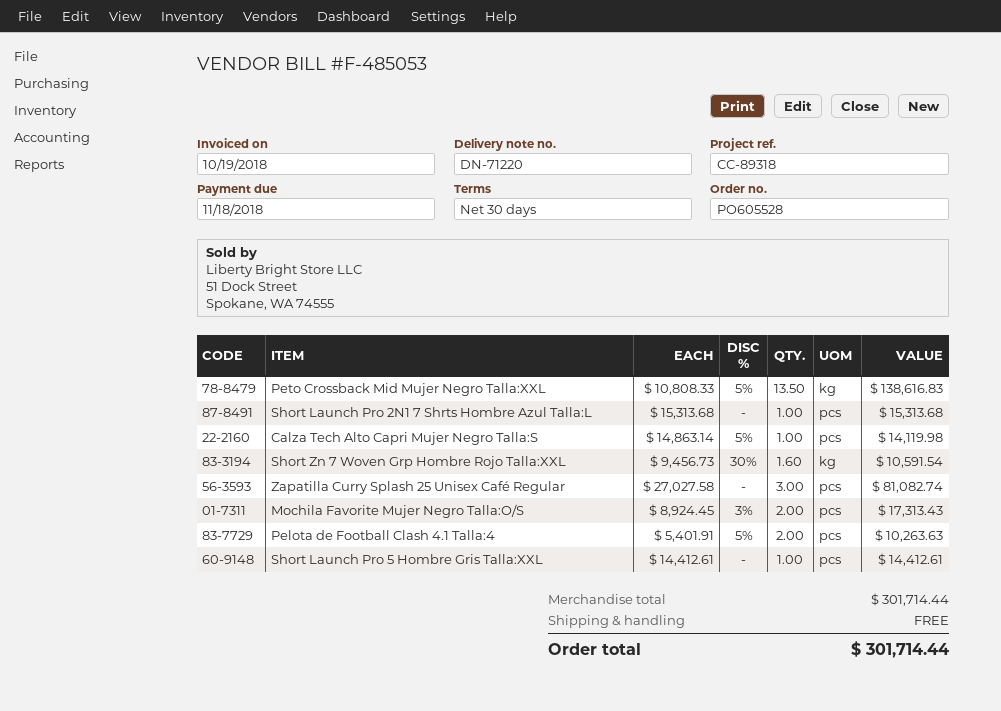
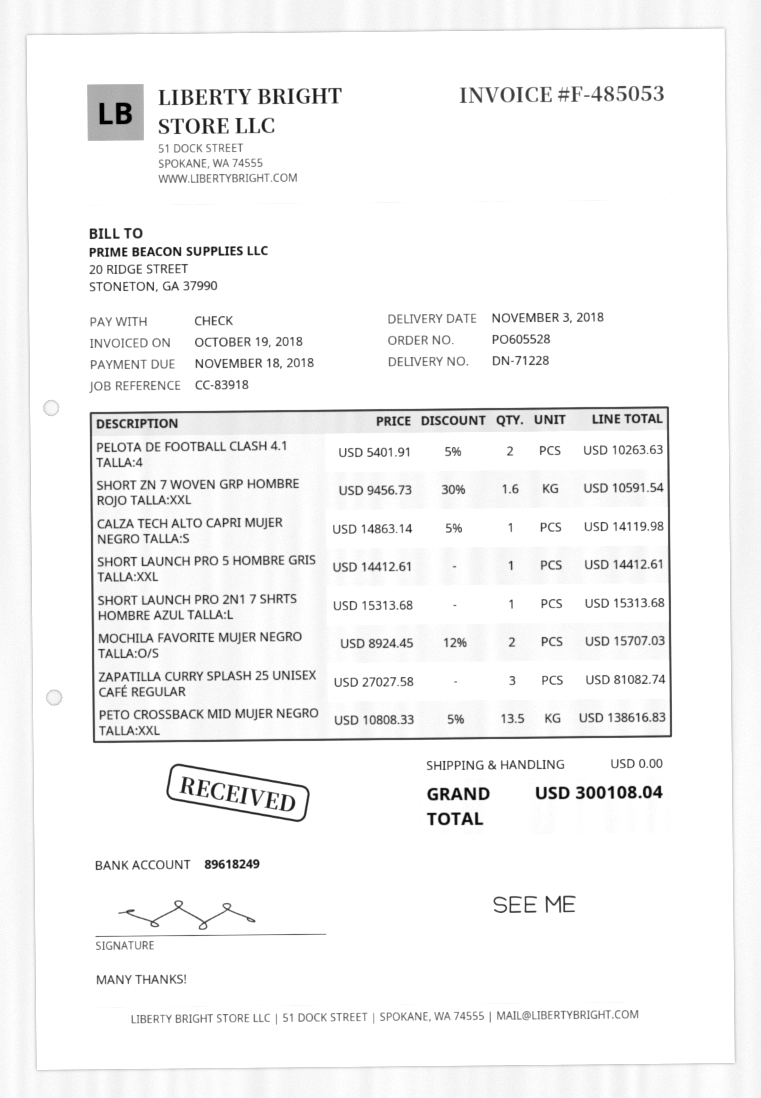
delivery note number: DN-71220 -> DN-71228
reference: CC-89318 -> CC-83918
Mochila Favorite Mujer Negro Talla:O/S: 2 x 8924.45 - 3% = 17313.43 -> 2 x 8924.45 - 12% = 15707.03
total: 301714.44 -> 300108.04

